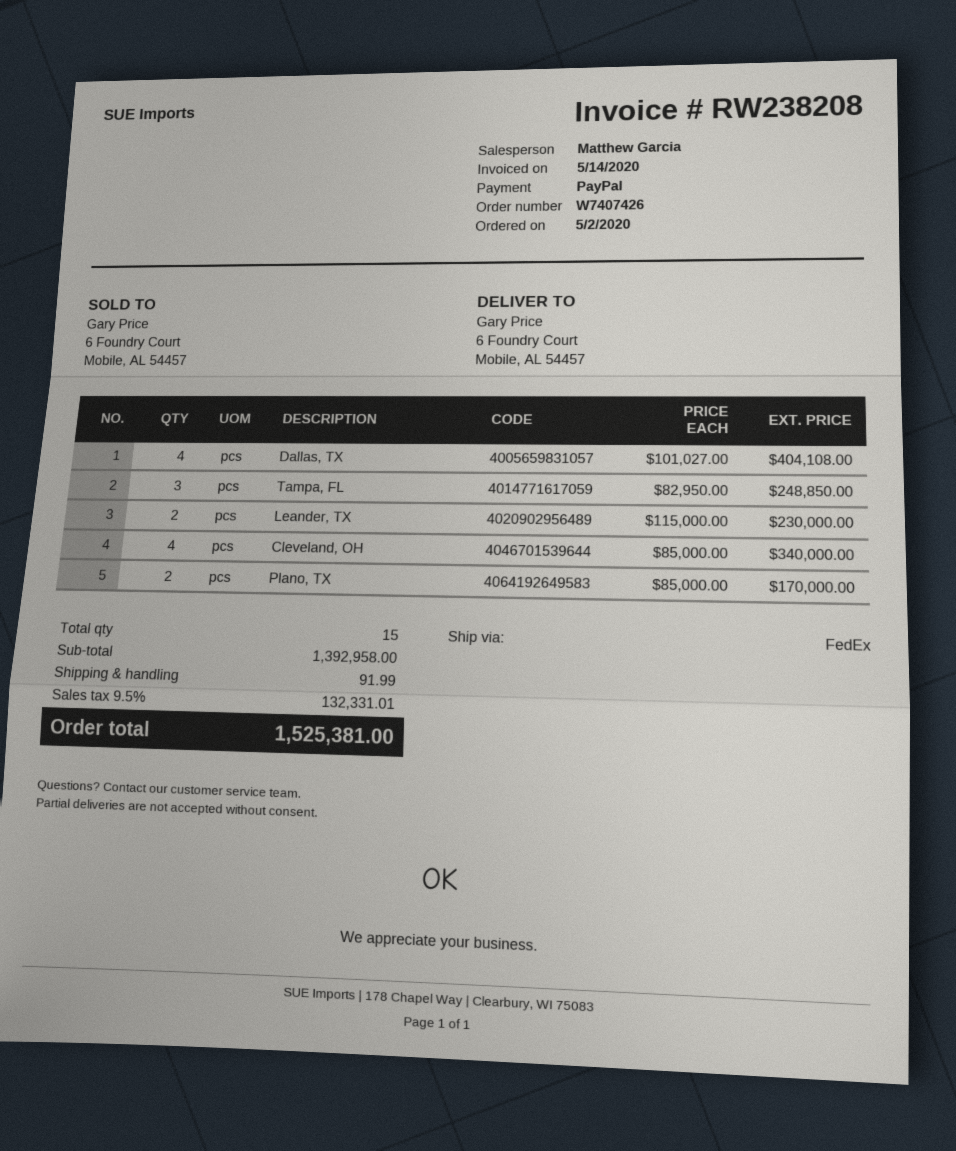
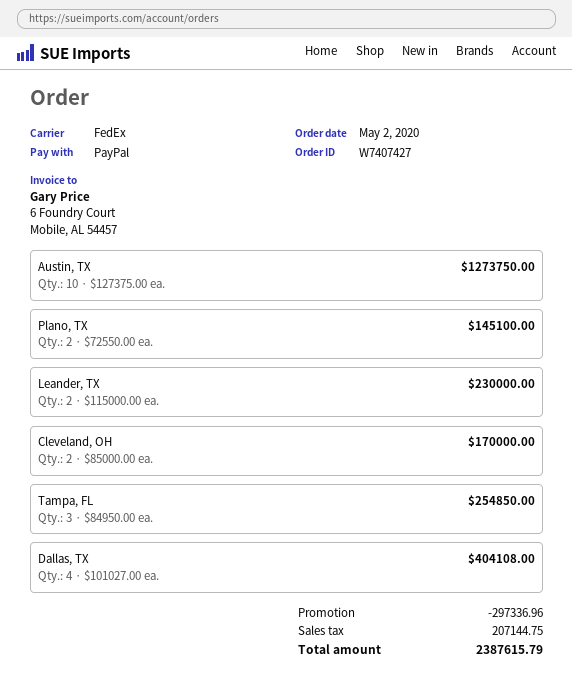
order number: W7407426 -> W7407427
Tampa, FL: 3 x 82950.00 = 248850.00 -> 3 x 84950.00 = 254850.00
Cleveland, OH: 4 x 85000.00 = 340000.00 -> 2 x 85000.00 = 170000.00
Plano, TX: 2 x 85000.00 = 170000.00 -> 2 x 72550.00 = 145100.00
Austin, TX: none -> 10 x 127375.00 = 1273750.00
discount: none -> 297336.96
shipping: 91.99 -> none
tax: 132331.01 -> 207144.75
total: 1525381.00 -> 2387615.79

